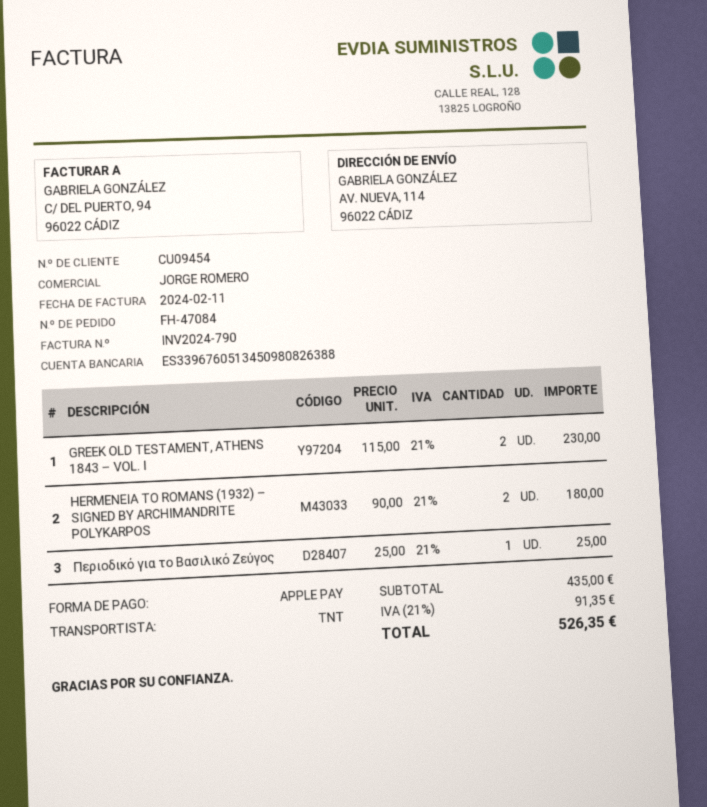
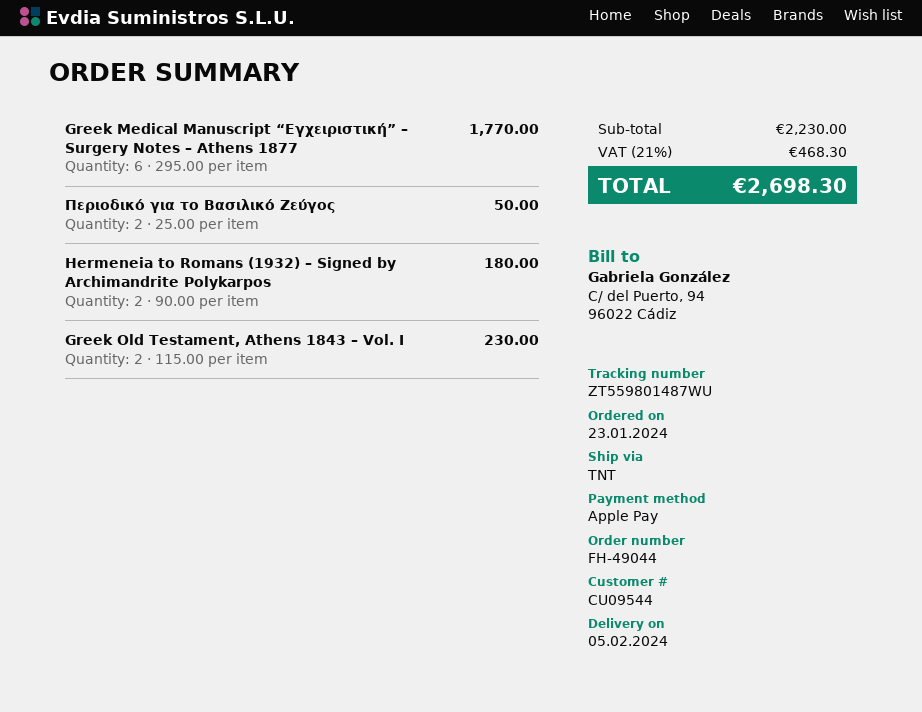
order number: FH-47084 -> FH-49044
customer number: CU09454 -> CU09544
Περιοδικό για το Βασιλικό Ζεύγος: 1 x 25.00 = 25.00 -> 2 x 25.00 = 50.00
Greek Medical Manuscript “Εγχειριστική” – Surgery Notes – Athens 1877: none -> 6 x 295.00 = 1770.00
subtotal: 435.00 -> 2230.00
tax: 21% = 91.35 -> 21% = 468.30
total: 526.35 -> 2698.30

